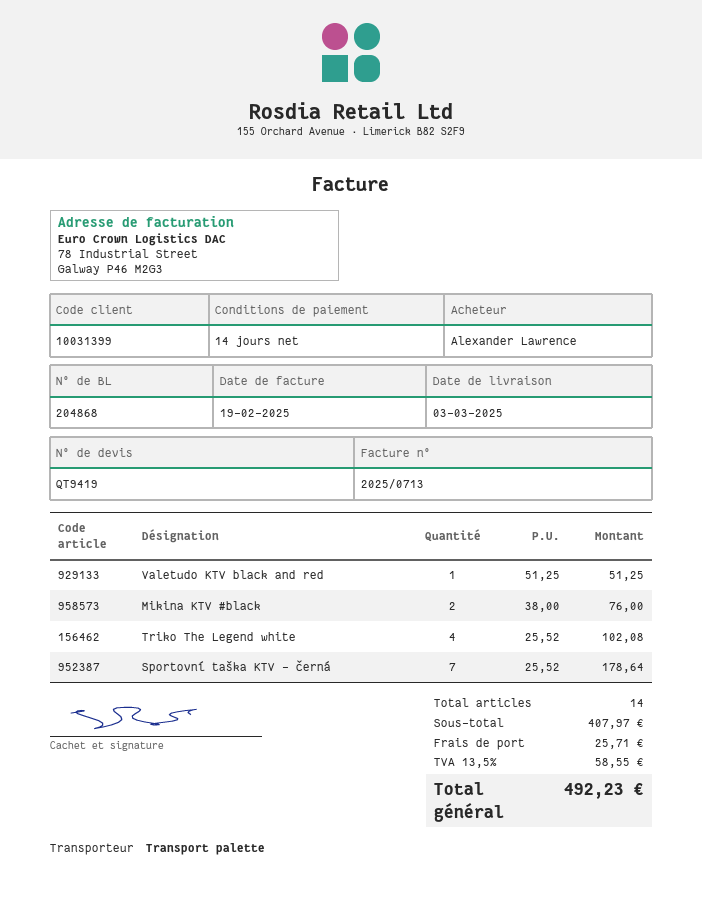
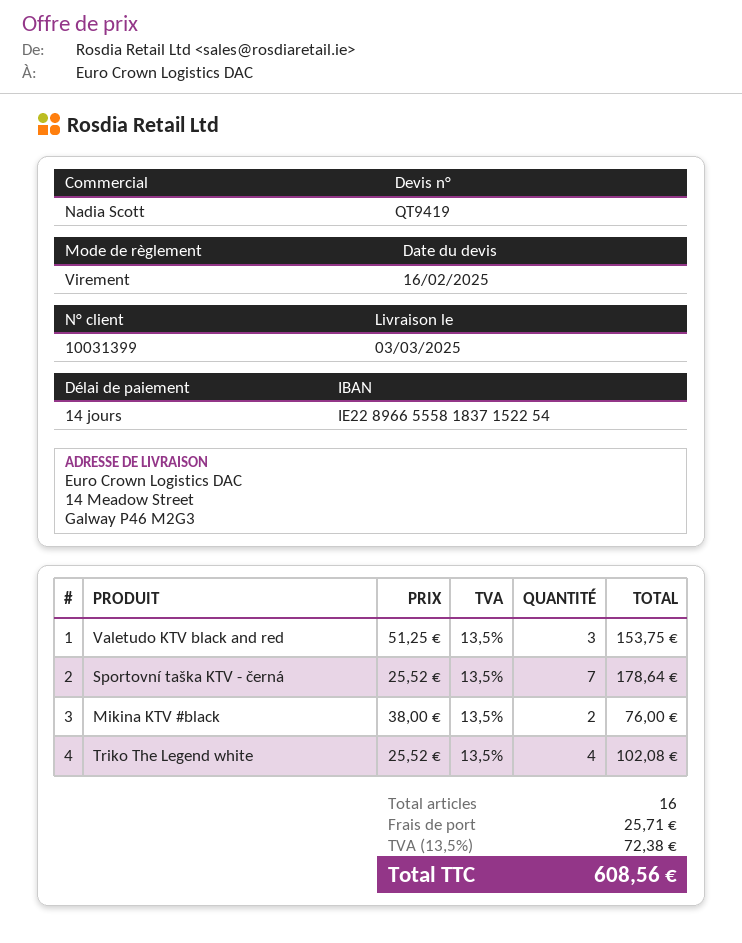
Valetudo KTV black and red: 1 x 51.25 = 51.25 -> 3 x 51.25 = 153.75
total quantity: 14 -> 16
tax: 13.5% = 58.55 -> 13.5% = 72.38
total: 492.23 -> 608.56

